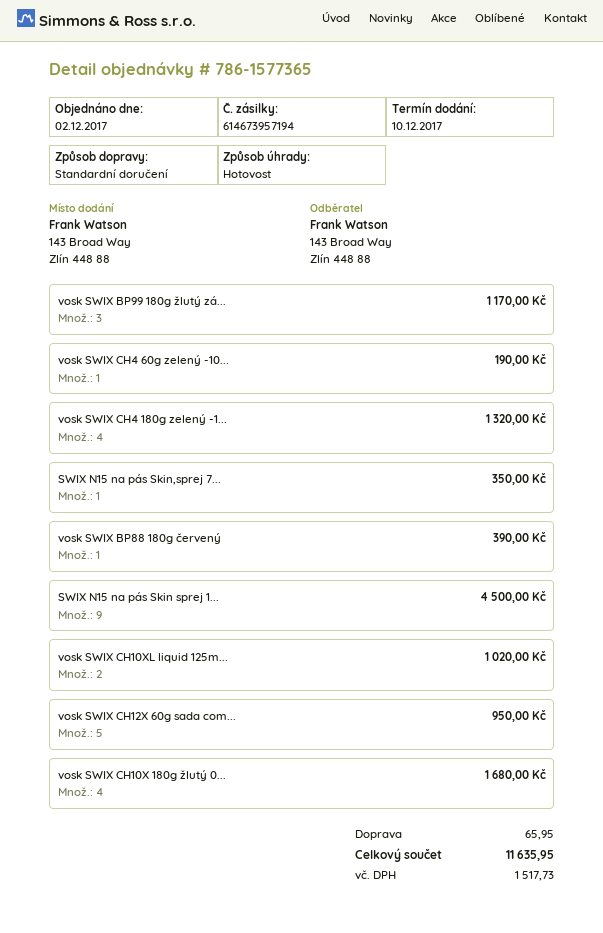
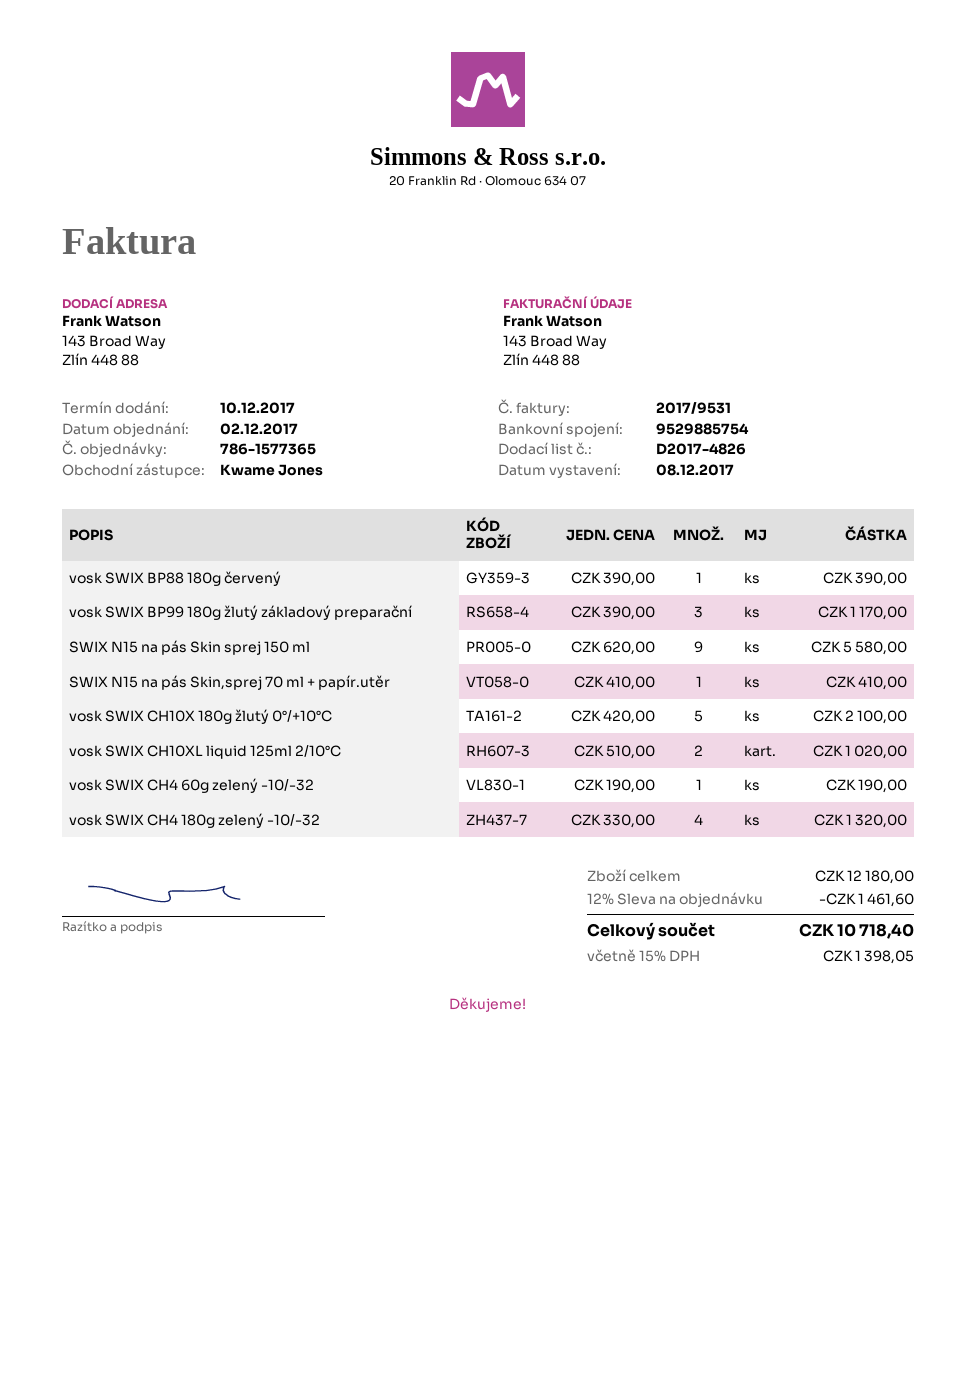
SWIX N15 na pás Skin,sprej 7...: 1 for 350.00 -> 1 for 410.00
SWIX N15 na pás Skin sprej 1...: 9 for 4500.00 -> 9 for 5580.00
vosk SWIX CH12X 60g sada com...: 5 for 950.00 -> none
vosk SWIX CH10X 180g žlutý 0...: 4 for 1680.00 -> 5 for 2100.00
discount: none -> 12% = 1461.60
shipping: 65.95 -> none
tax: 1517.73 -> 1398.05
total: 11635.95 -> 10718.40

